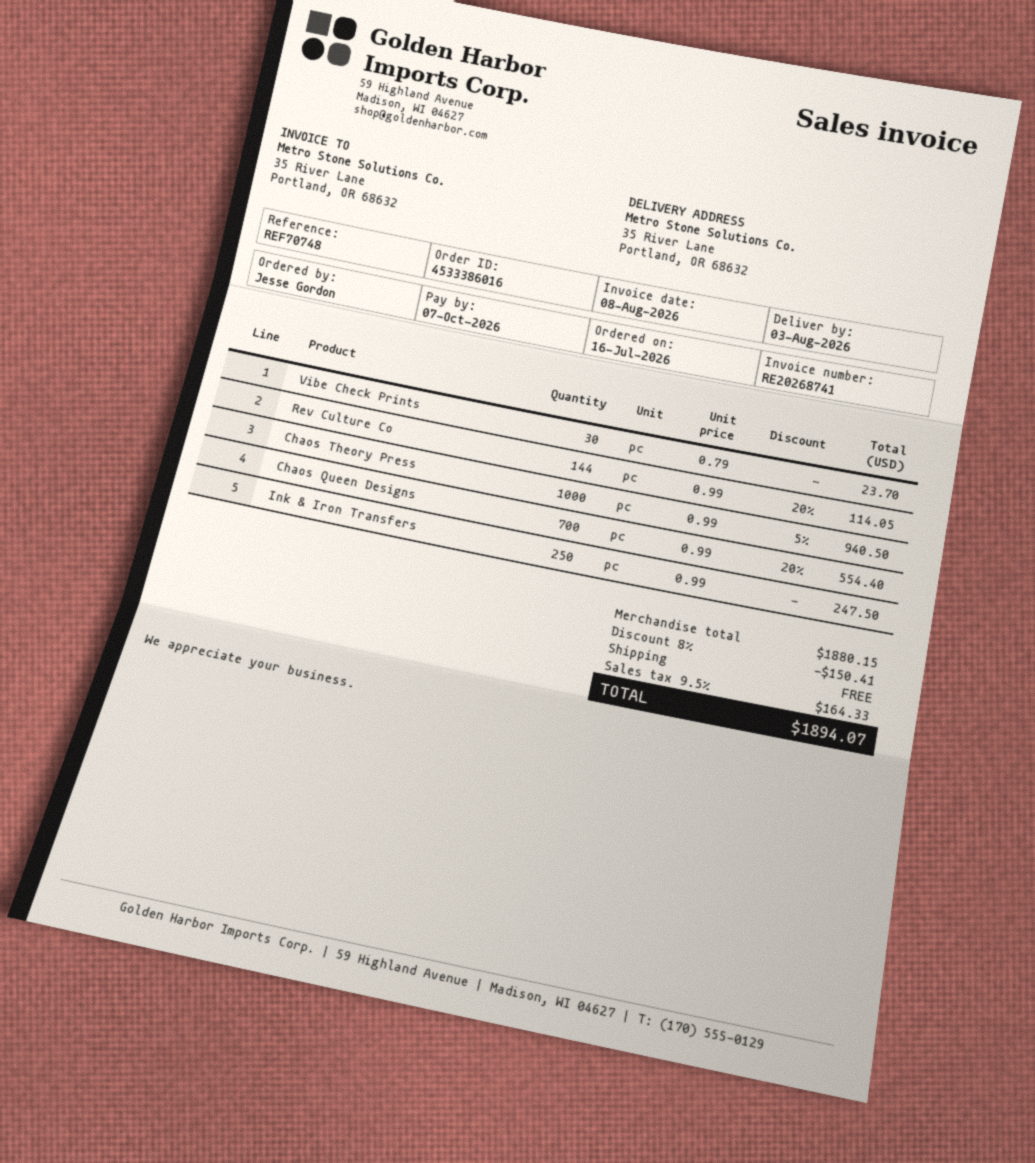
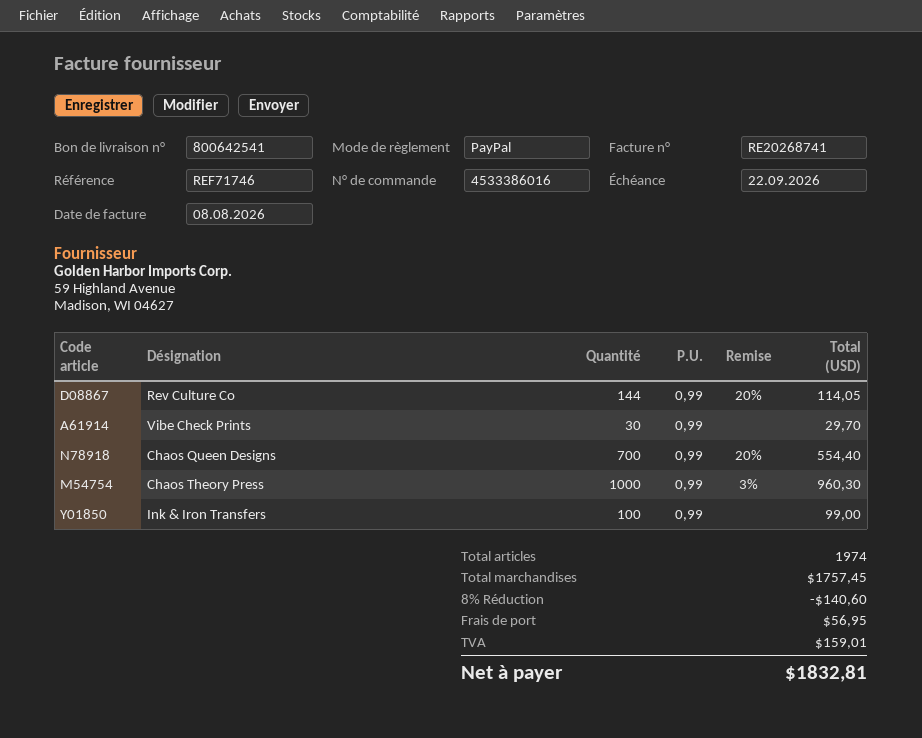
due date: 2026-10-07 -> 2026-09-22
reference: REF70748 -> REF71746
Vibe Check Prints: 30 x 0.79 = 23.70 -> 30 x 0.99 = 29.70
Chaos Theory Press: 1000 x 0.99 - 5% = 940.50 -> 1000 x 0.99 - 3% = 960.30
Ink & Iron Transfers: 250 x 0.99 = 247.50 -> 100 x 0.99 = 99.00
subtotal: 1880.15 -> 1757.45
discount: 8% = 150.41 -> 8% = 140.60
shipping: 0.00 -> 56.95
tax: 164.33 -> 159.01
total: 1894.07 -> 1832.81

